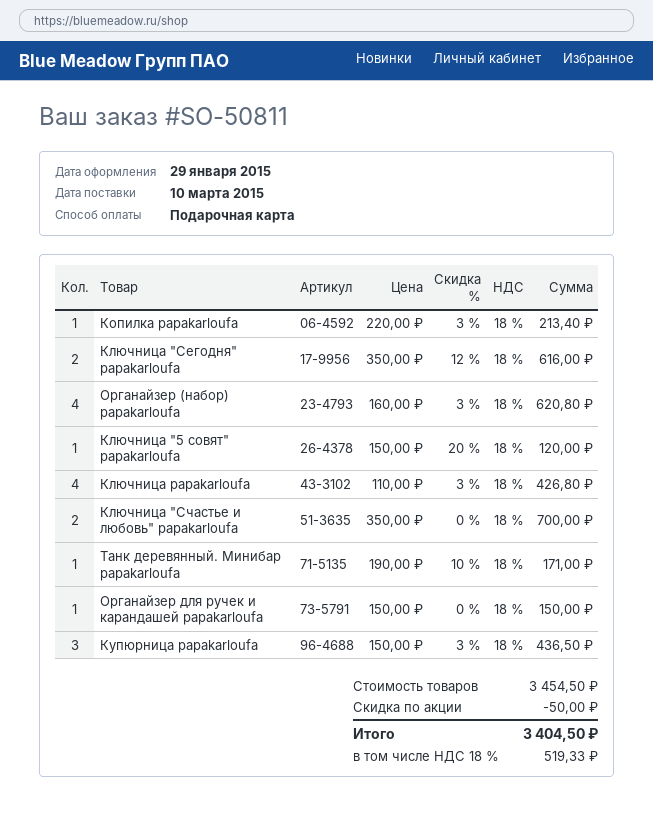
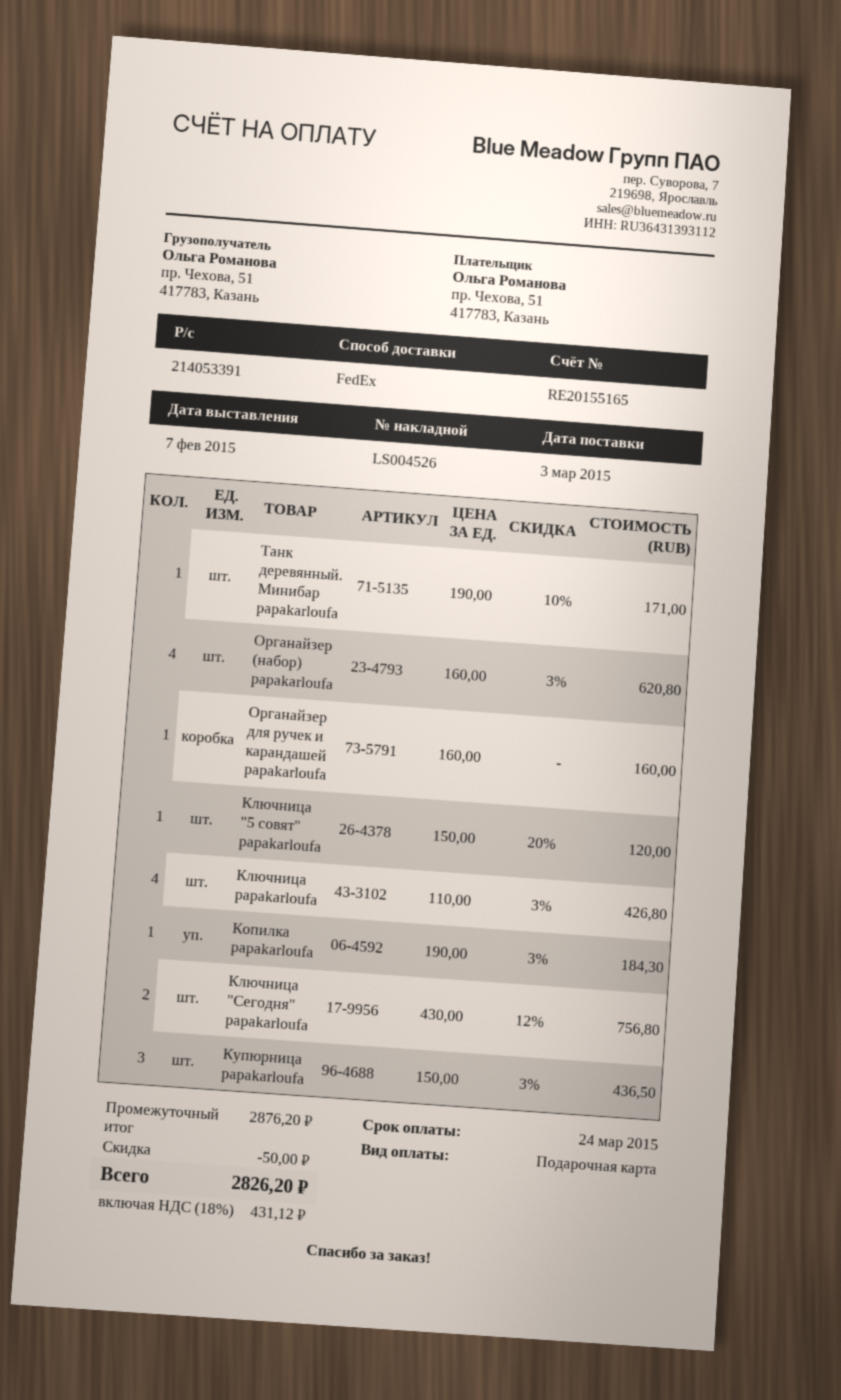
delivery date: 2015-03-10 -> 2015-03-03
Копилка papakarloufa: 1 x 220.00 - 3% = 213.40 -> 1 x 190.00 - 3% = 184.30
Ключница "Сегодня" papakarloufa: 2 x 350.00 - 12% = 616.00 -> 2 x 430.00 - 12% = 756.80
Ключница "Счастье и любовь" papakarloufa: 2 x 350.00 = 700.00 -> none
Органайзер для ручек и карандашей papakarloufa: 1 x 150.00 = 150.00 -> 1 x 160.00 = 160.00
subtotal: 3454.50 -> 2876.20
tax: 18% = 519.33 -> 18% = 431.12
total: 3404.50 -> 2826.20

